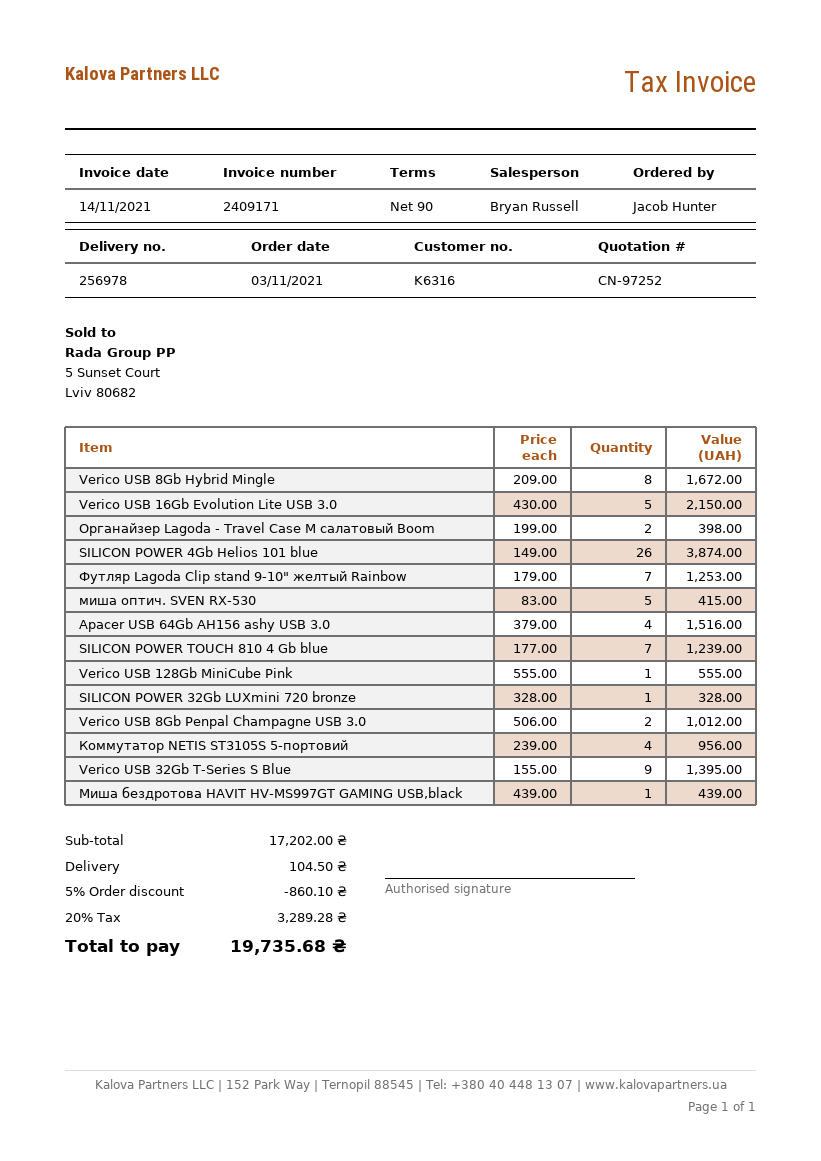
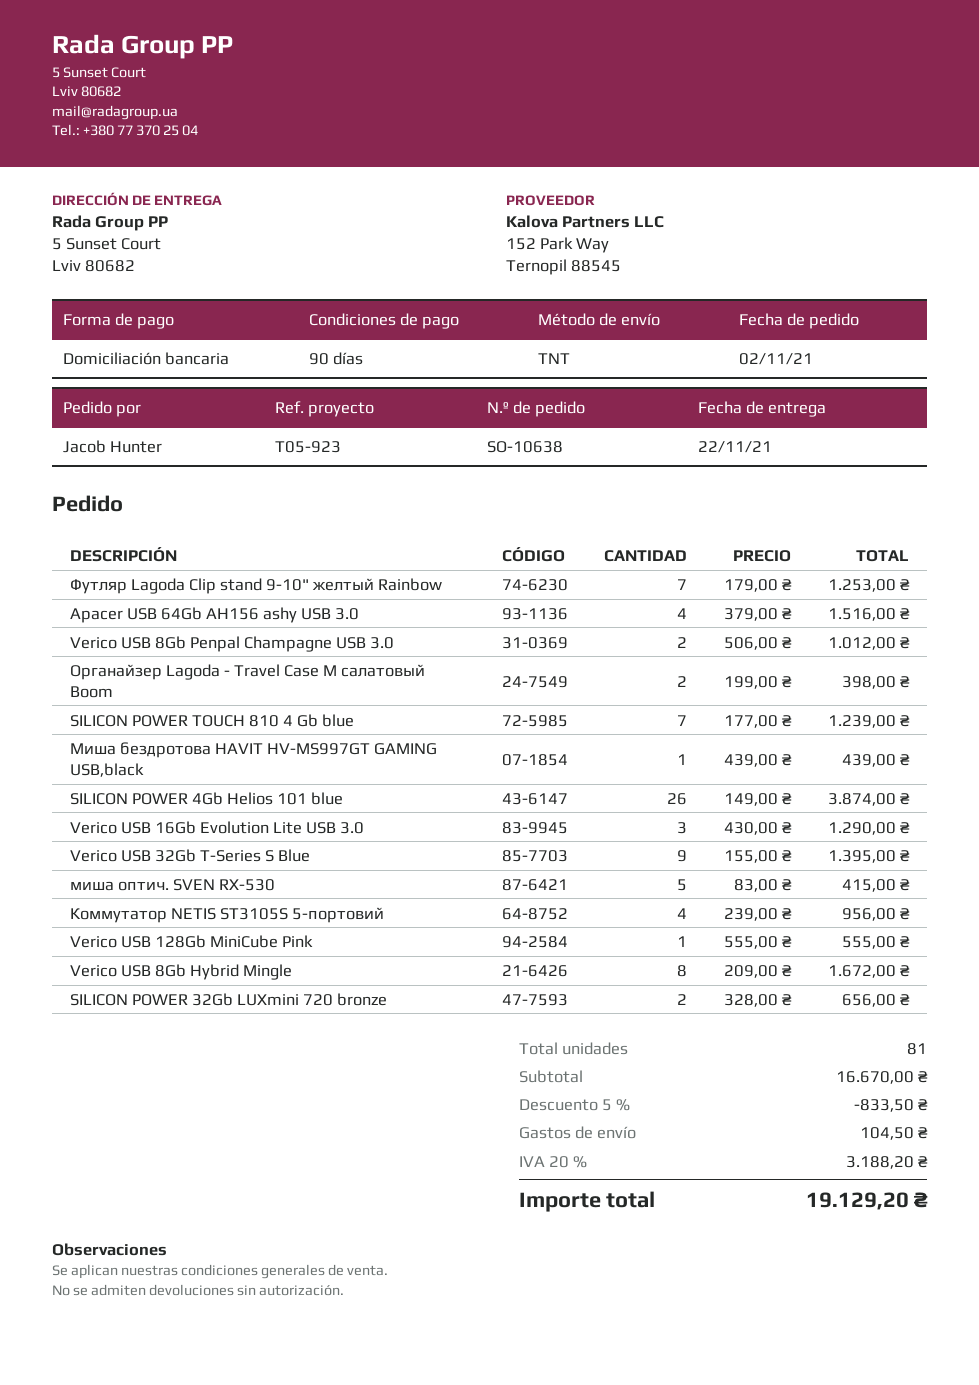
order date: 2021-11-03 -> 2021-11-02
Verico USB 16Gb Evolution Lite USB 3.0: 5 x 430.00 = 2150.00 -> 3 x 430.00 = 1290.00
SILICON POWER 32Gb LUXmini 720 bronze: 1 x 328.00 = 328.00 -> 2 x 328.00 = 656.00
subtotal: 17202.00 -> 16670.00
discount: 5% = 860.10 -> 5% = 833.50
tax: 20% = 3289.28 -> 20% = 3188.20
total: 19735.68 -> 19129.20

